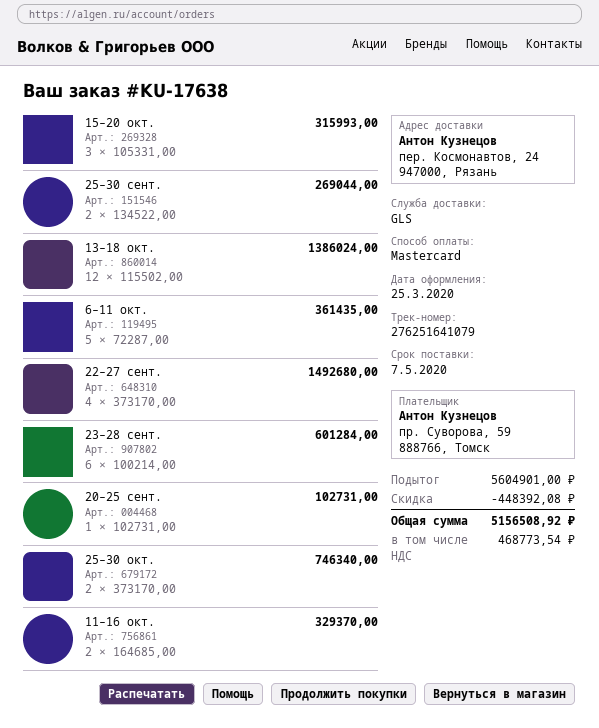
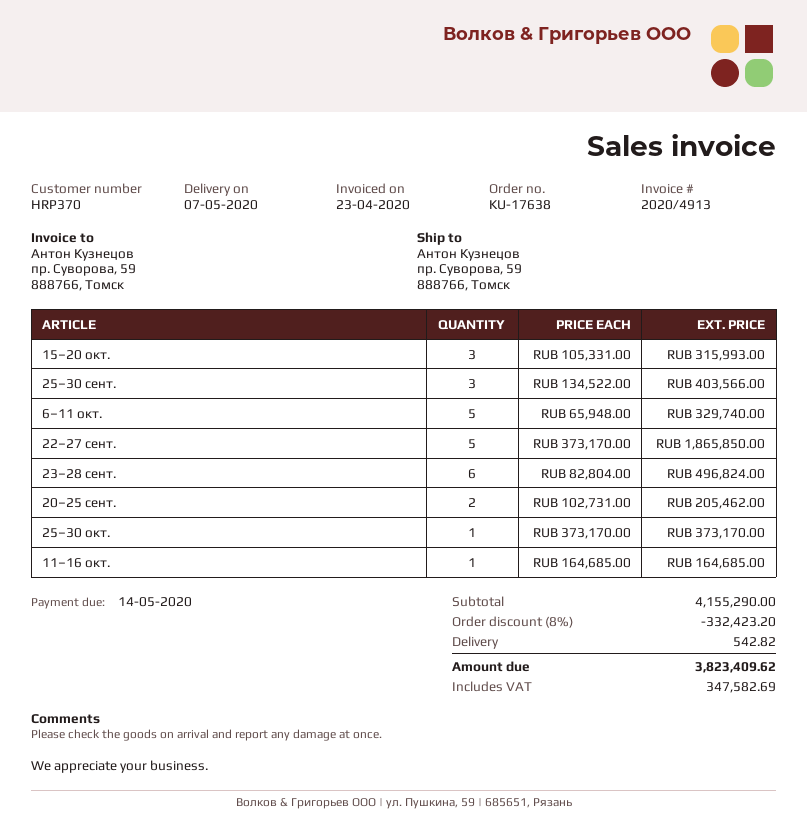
ship to: пер. Космонавтов, 24, 947000, Рязань -> пр. Суворова, 59, 888766, Томск
25–30 сент.: 2 x 134522.00 = 269044.00 -> 3 x 134522.00 = 403566.00
13–18 окт.: 12 x 115502.00 = 1386024.00 -> none
6–11 окт.: 5 x 72287.00 = 361435.00 -> 5 x 65948.00 = 329740.00
22–27 сент.: 4 x 373170.00 = 1492680.00 -> 5 x 373170.00 = 1865850.00
23–28 сент.: 6 x 100214.00 = 601284.00 -> 6 x 82804.00 = 496824.00
20–25 сент.: 1 x 102731.00 = 102731.00 -> 2 x 102731.00 = 205462.00
25–30 окт.: 2 x 373170.00 = 746340.00 -> 1 x 373170.00 = 373170.00
11–16 окт.: 2 x 164685.00 = 329370.00 -> 1 x 164685.00 = 164685.00
subtotal: 5604901.00 -> 4155290.00
discount: 448392.08 -> 332423.20
shipping: none -> 542.82
tax: 468773.54 -> 347582.69
total: 5156508.92 -> 3823409.62

